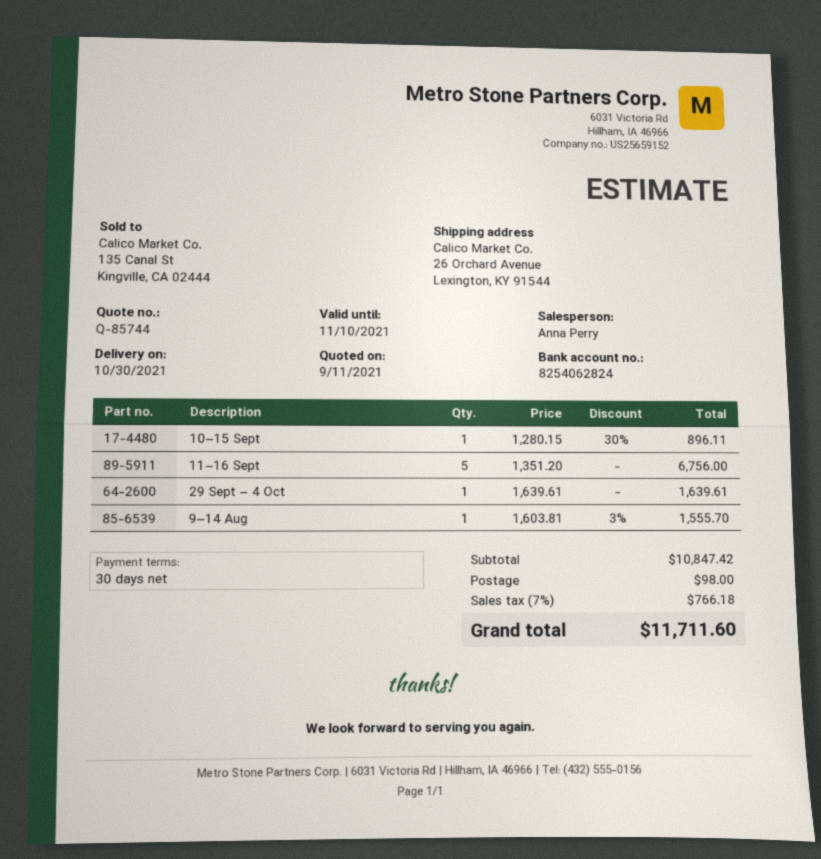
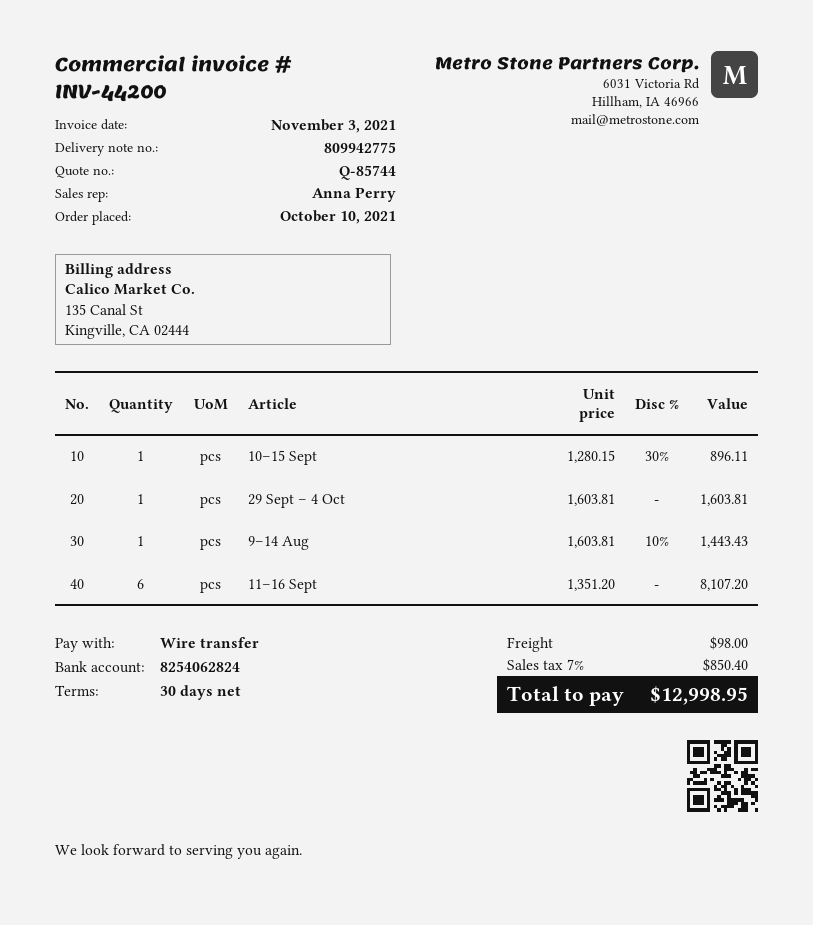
11–16 Sept: 5 x 1351.20 = 6756.00 -> 6 x 1351.20 = 8107.20
29 Sept – 4 Oct: 1 x 1639.61 = 1639.61 -> 1 x 1603.81 = 1603.81
9–14 Aug: 1 x 1603.81 - 3% = 1555.70 -> 1 x 1603.81 - 10% = 1443.43
tax: 7% = 766.18 -> 7% = 850.40
total: 11711.60 -> 12998.95

